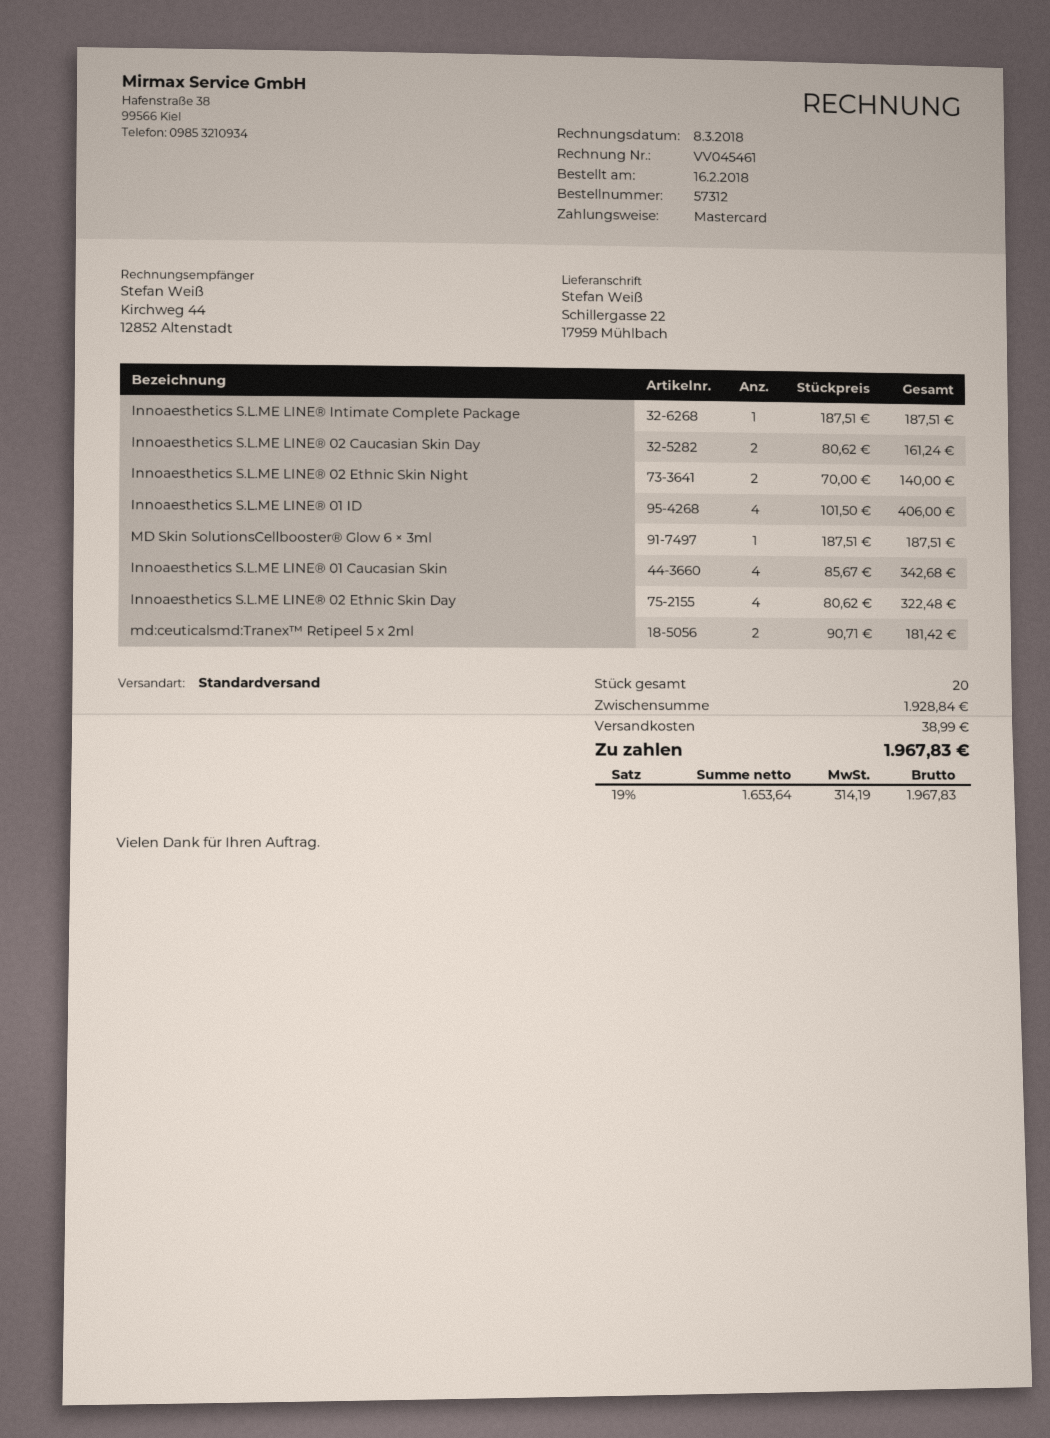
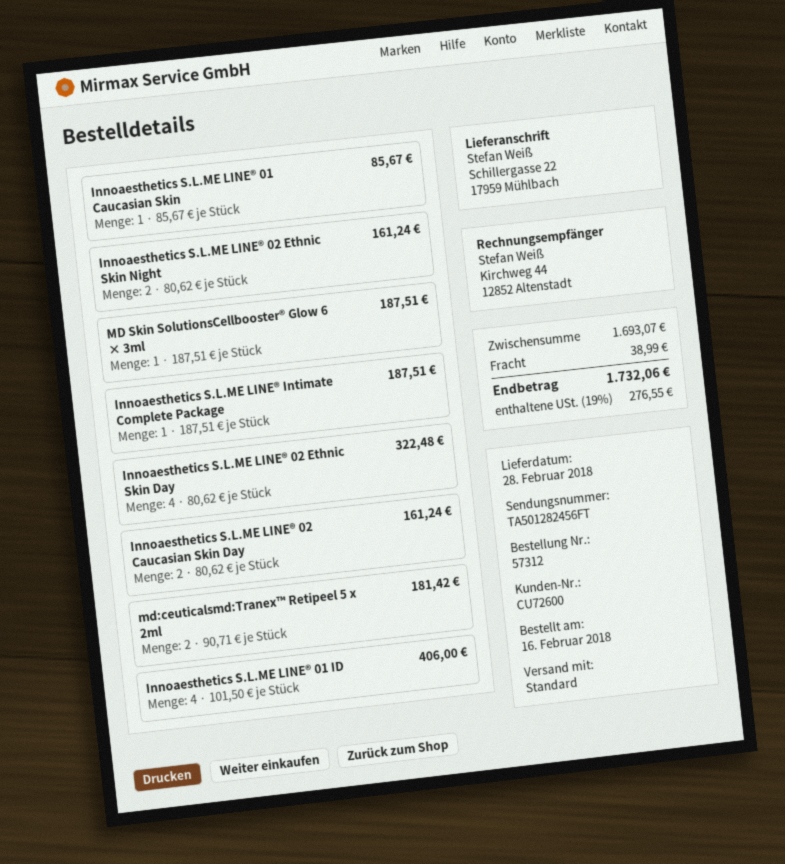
Innoaesthetics S.L.ME LINE® 02 Ethnic Skin Night: 2 x 70.00 = 140.00 -> 2 x 80.62 = 161.24
Innoaesthetics S.L.ME LINE® 01 Caucasian Skin: 4 x 85.67 = 342.68 -> 1 x 85.67 = 85.67
subtotal: 1928.84 -> 1693.07
tax: 19% = 314.19 -> 19% = 276.55
total: 1967.83 -> 1732.06

